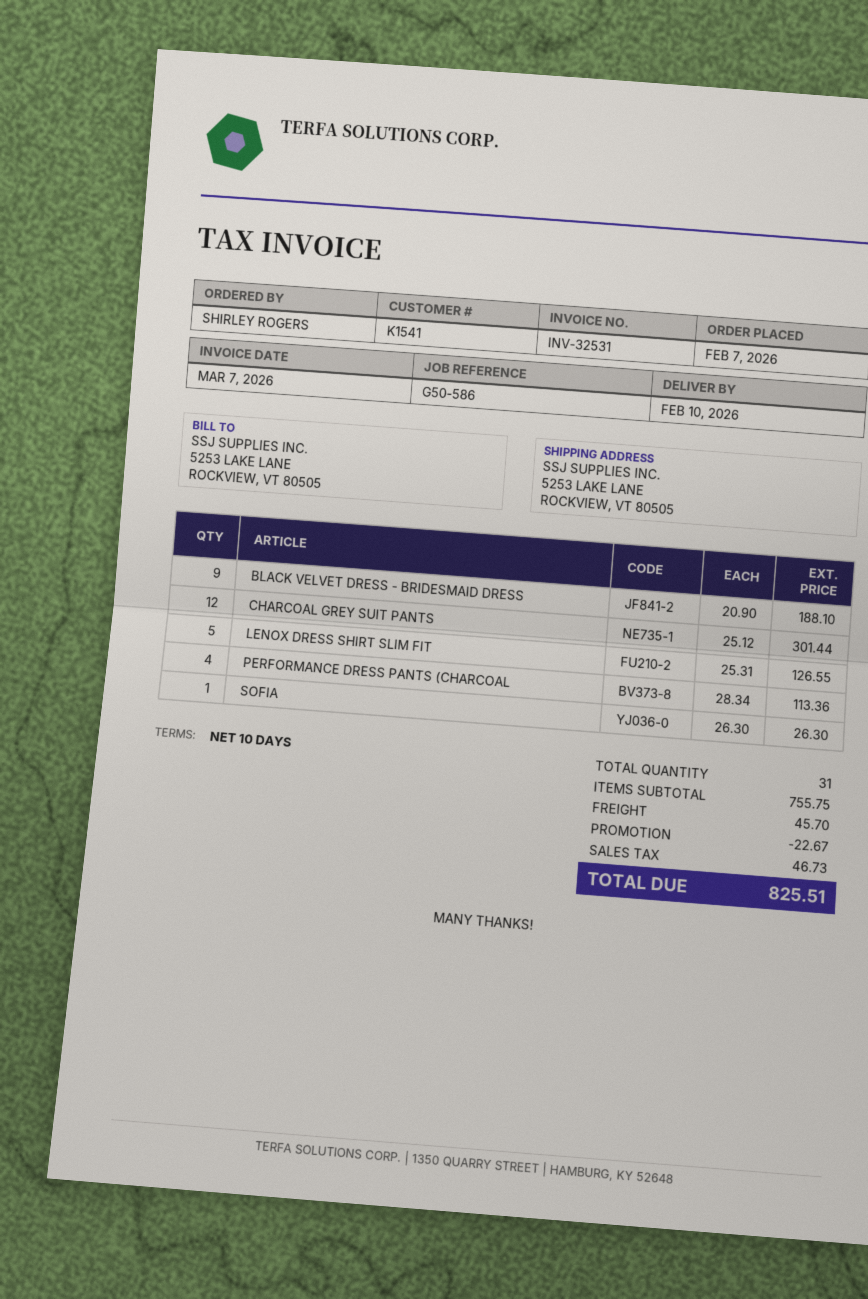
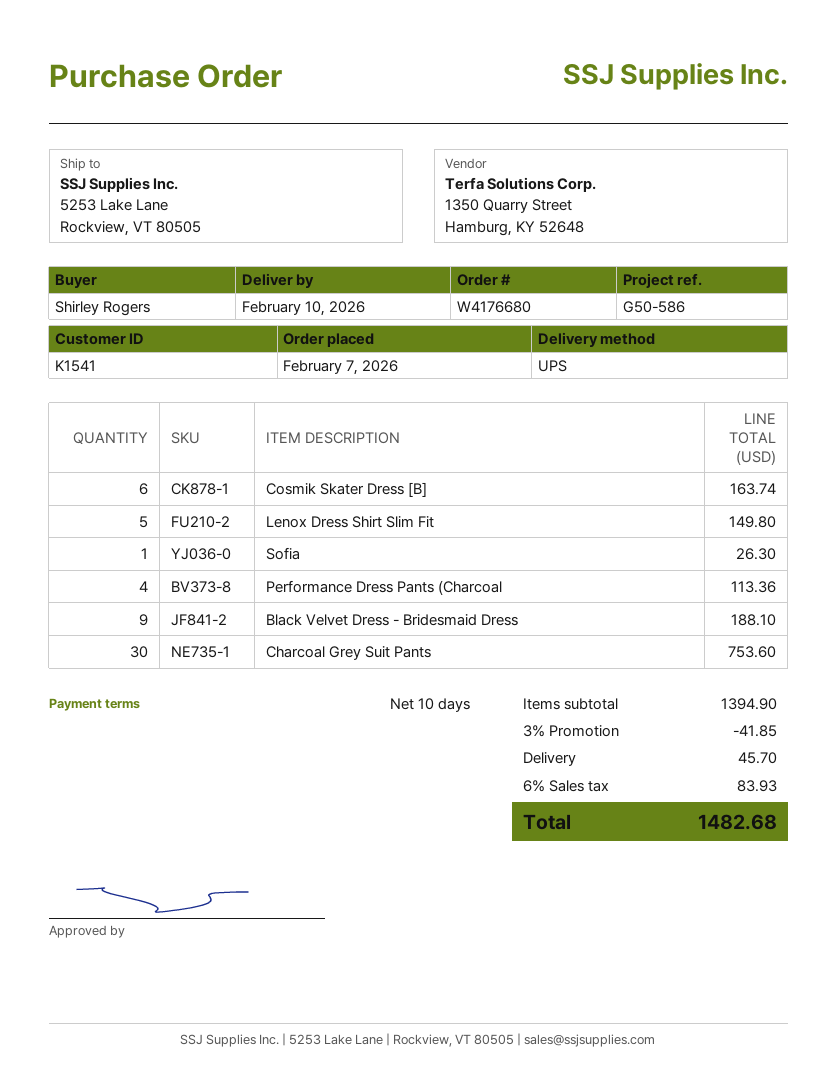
CHARCOAL GREY SUIT PANTS: 12 for 301.44 -> 30 for 753.60
LENOX DRESS SHIRT SLIM FIT: 5 for 126.55 -> 5 for 149.80
Cosmik Skater Dress [B]: none -> 6 for 163.74
subtotal: 755.75 -> 1394.90
discount: 22.67 -> 41.85
tax: 46.73 -> 83.93
total: 825.51 -> 1482.68

